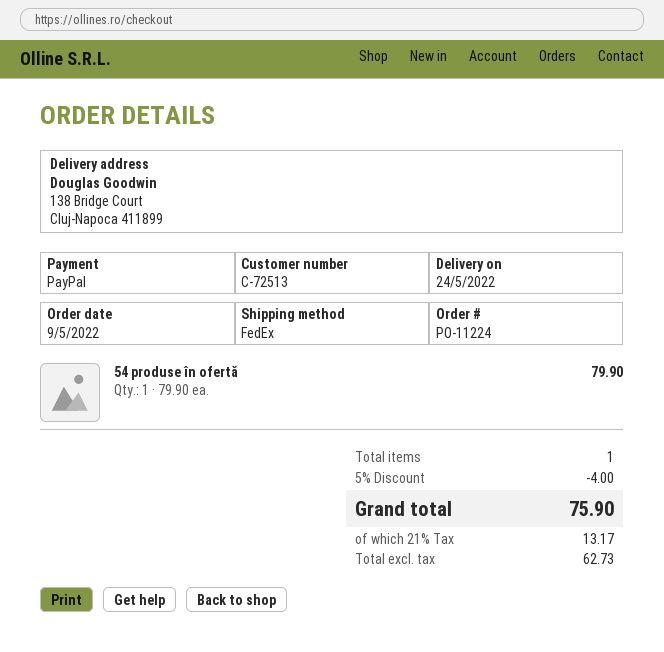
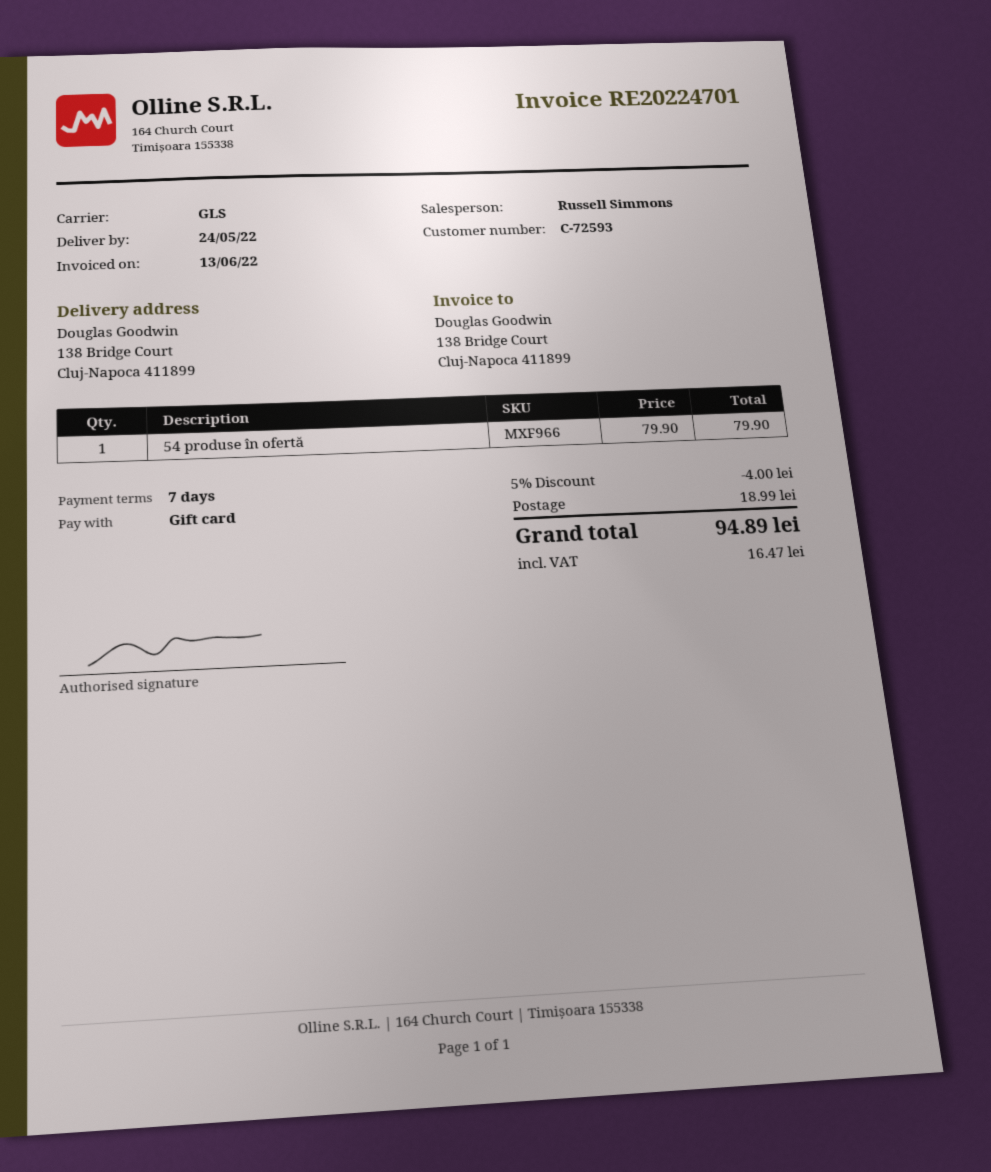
customer number: C-72513 -> C-72593
payment method: PayPal -> gift card
shipping method: FedEx -> GLS
shipping: none -> 18.99
tax: 13.17 -> 16.47
total: 75.90 -> 94.89

